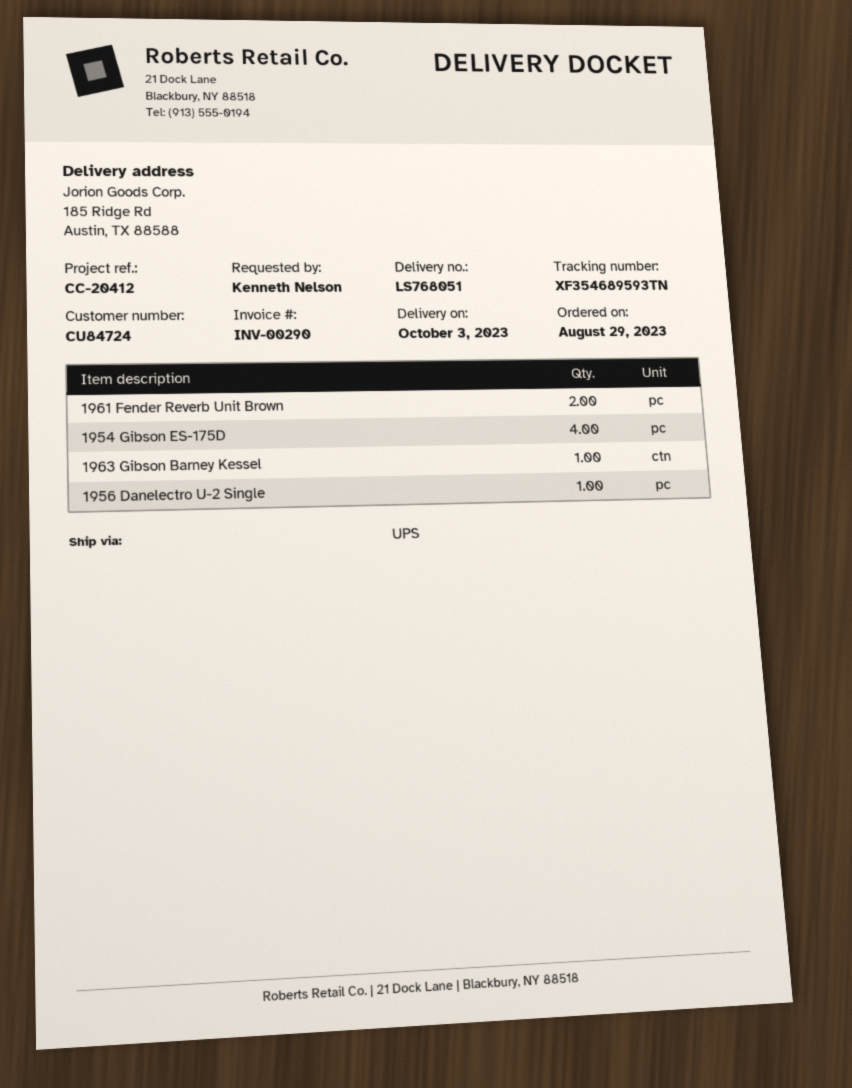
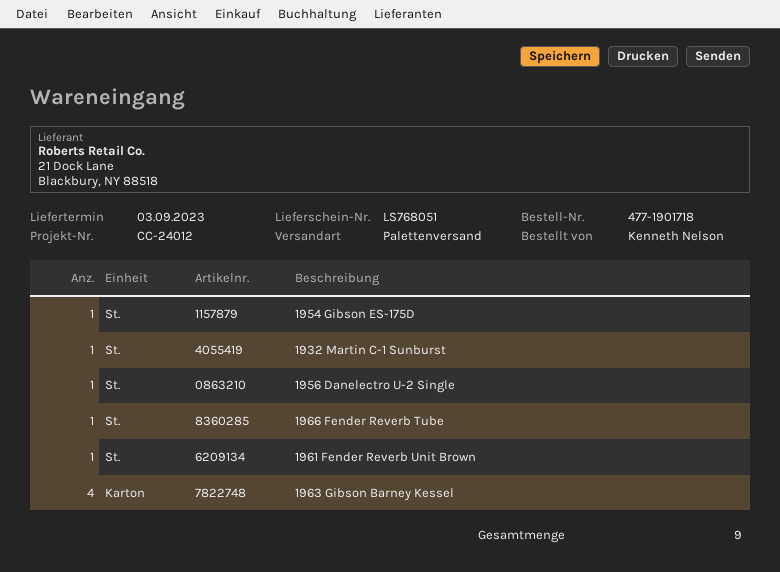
delivery date: 2023-10-03 -> 2023-09-03
reference: CC-20412 -> CC-24012
shipping method: UPS -> pallet freight
1961 Fender Reverb Unit Brown: 2 -> 1
1954 Gibson ES-175D: 4 -> 1
1963 Gibson Barney Kessel: 1 -> 4
1932 Martin C-1 Sunburst: none -> 1
1966 Fender Reverb Tube: none -> 1

